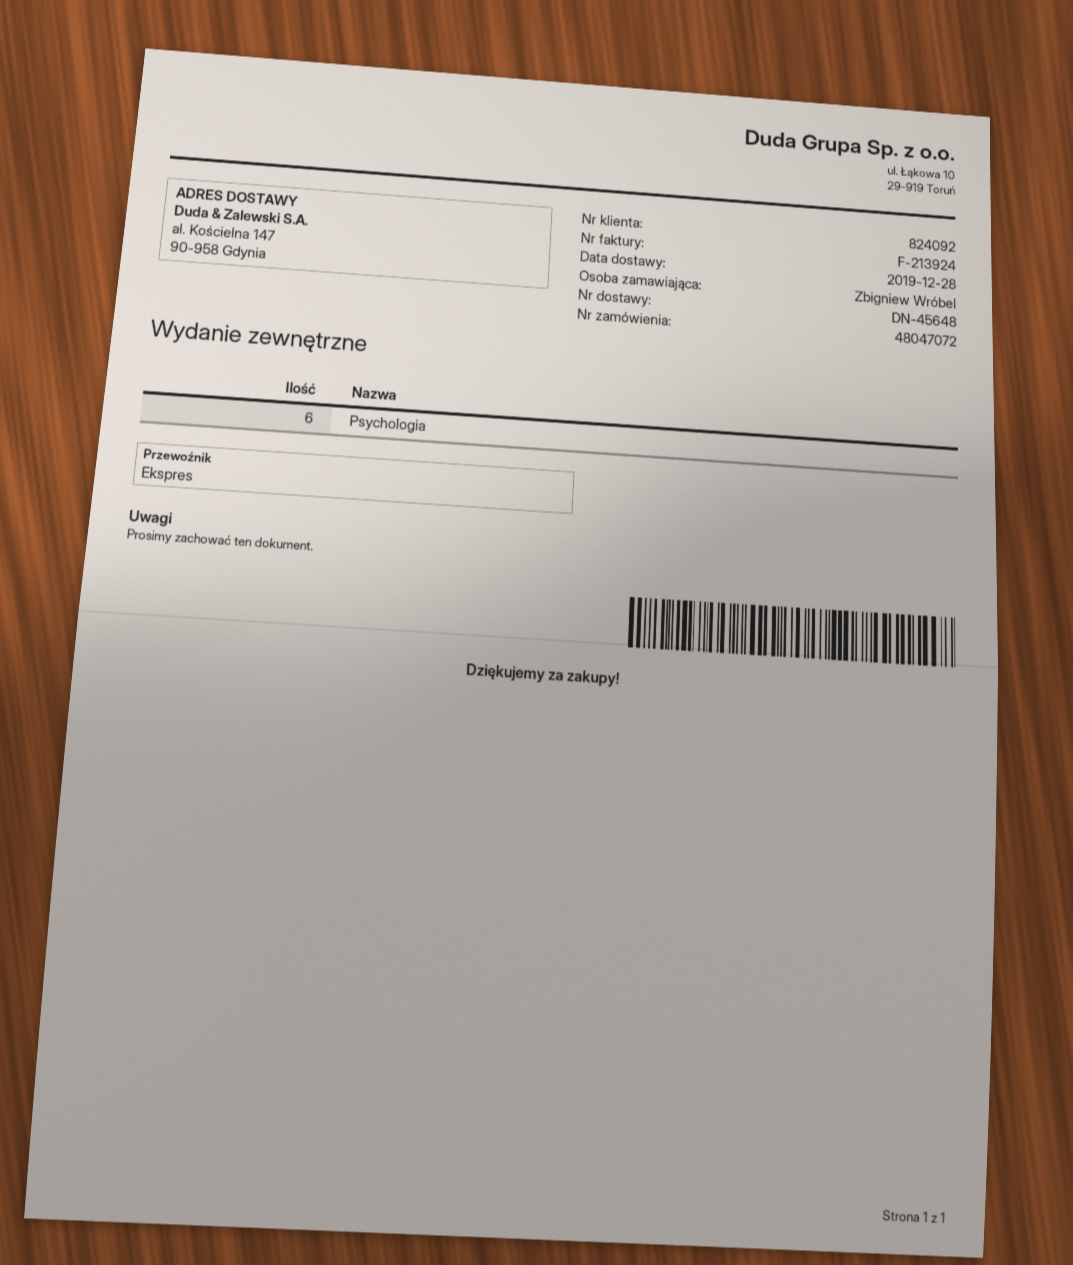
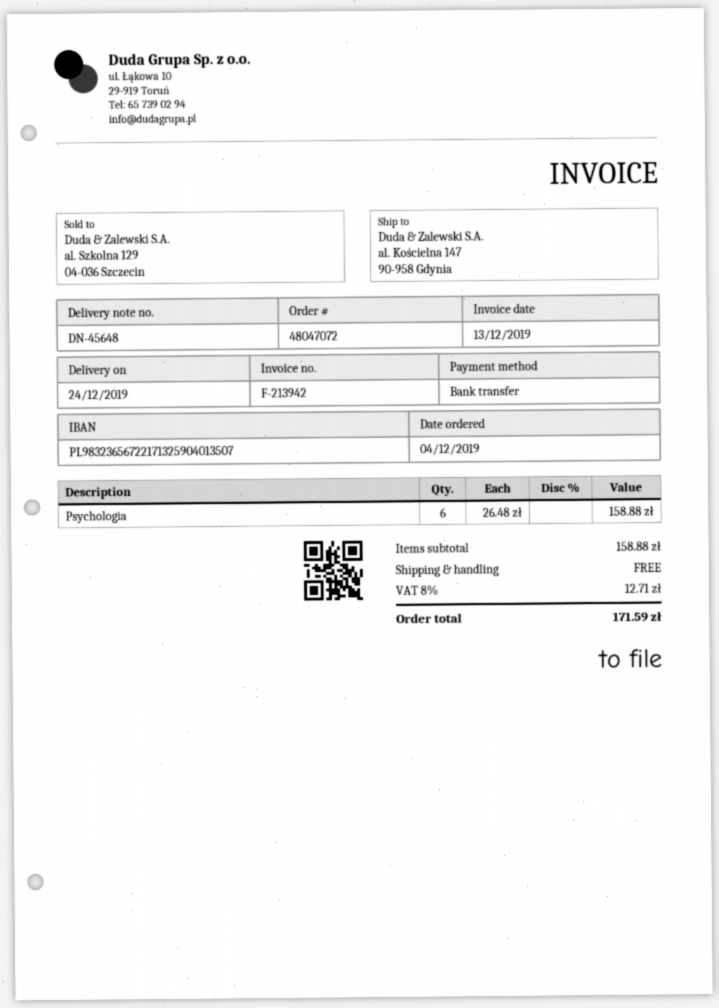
delivery date: 2019-12-28 -> 2019-12-24
invoice number: F-213924 -> F-213942

